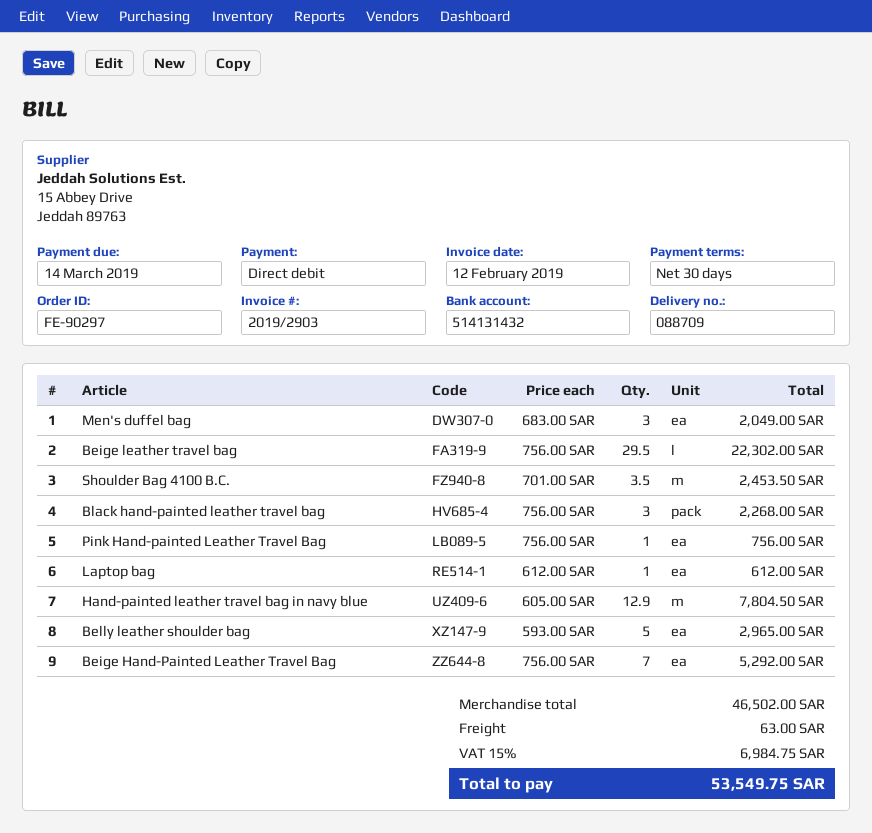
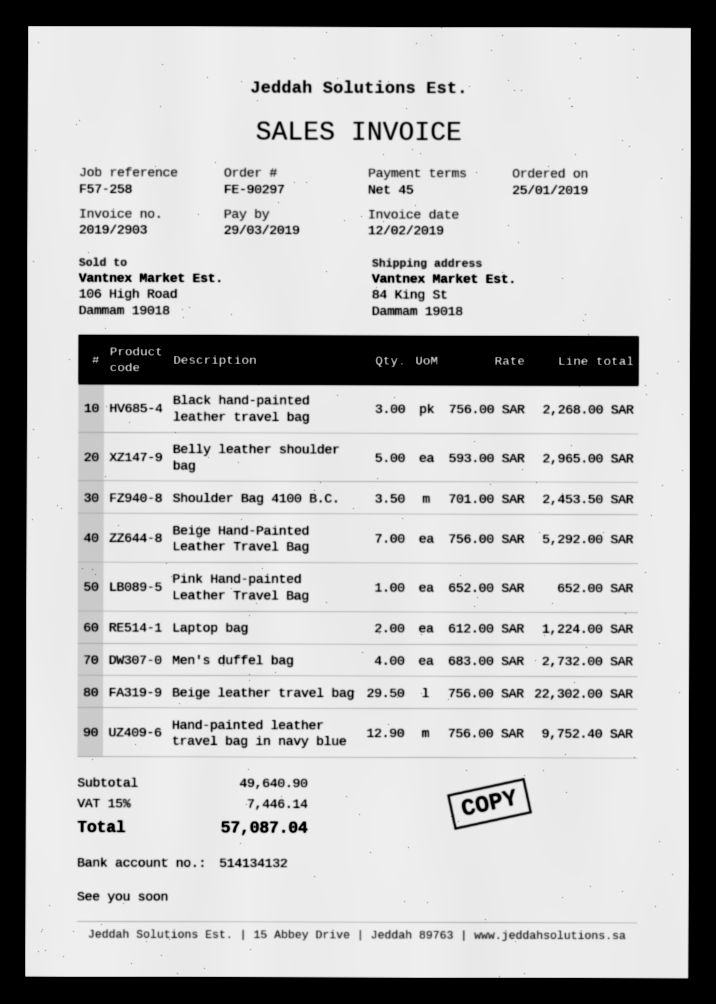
payment terms: 30 days -> 45 days
due date: 2019-03-14 -> 2019-03-29
bank account: 514131432 -> 514134132
Men's duffel bag: 3 x 683.00 = 2049.00 -> 4 x 683.00 = 2732.00
Pink Hand-painted Leather Travel Bag: 1 x 756.00 = 756.00 -> 1 x 652.00 = 652.00
Laptop bag: 1 x 612.00 = 612.00 -> 2 x 612.00 = 1224.00
Hand-painted leather travel bag in navy blue: 12.9 x 605.00 = 7804.50 -> 12.9 x 756.00 = 9752.40
subtotal: 46502.00 -> 49640.90
shipping: 63.00 -> none
tax: 15% = 6984.75 -> 15% = 7446.14
total: 53549.75 -> 57087.04

